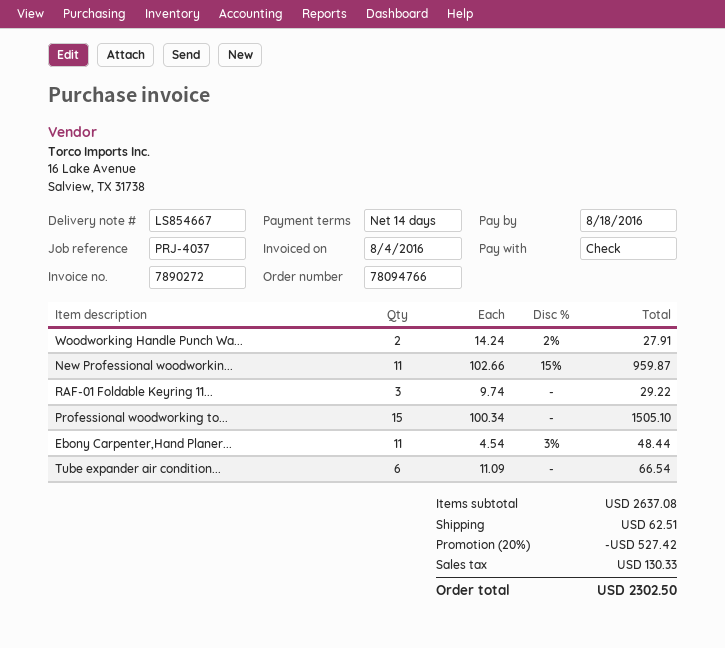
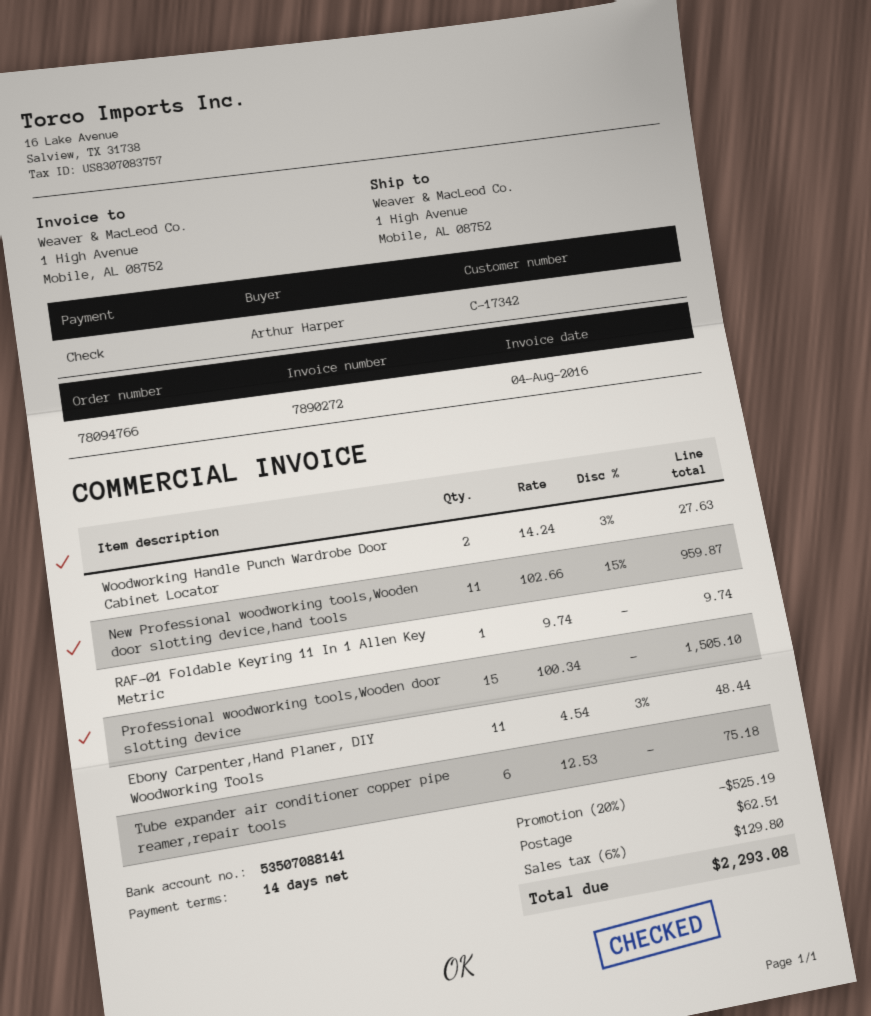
Woodworking Handle Punch Wa...: 2 x 14.24 - 2% = 27.91 -> 2 x 14.24 - 3% = 27.63
RAF-01 Foldable Keyring 11...: 3 x 9.74 = 29.22 -> 1 x 9.74 = 9.74
Tube expander air condition...: 6 x 11.09 = 66.54 -> 6 x 12.53 = 75.18
discount: 20% = 527.42 -> 20% = 525.19
tax: 130.33 -> 129.80
total: 2302.50 -> 2293.08

